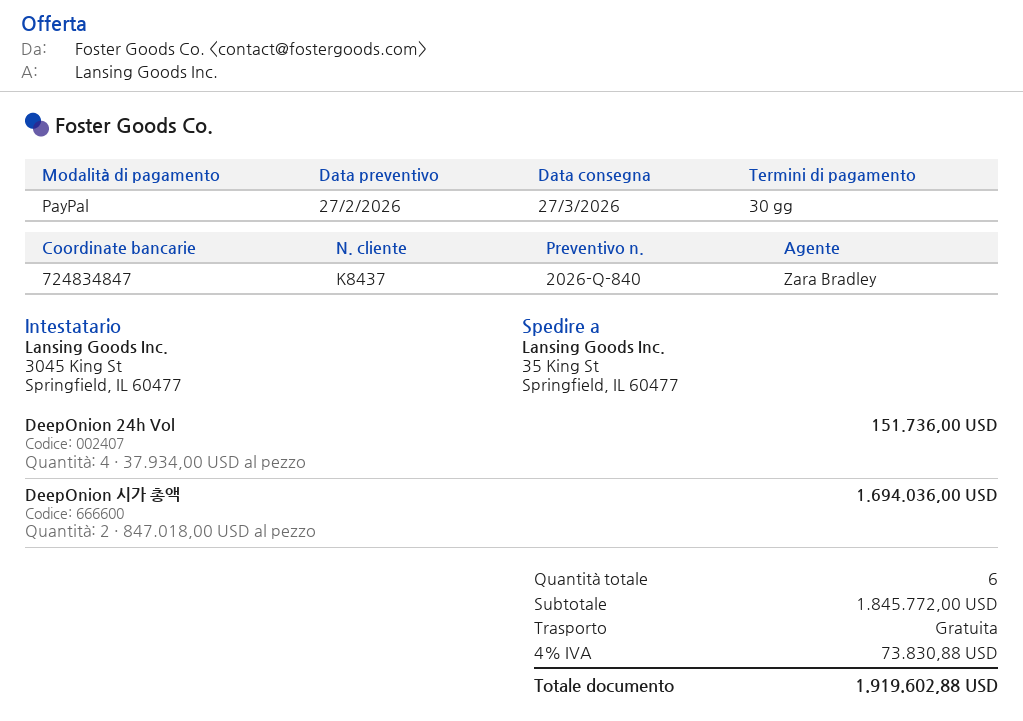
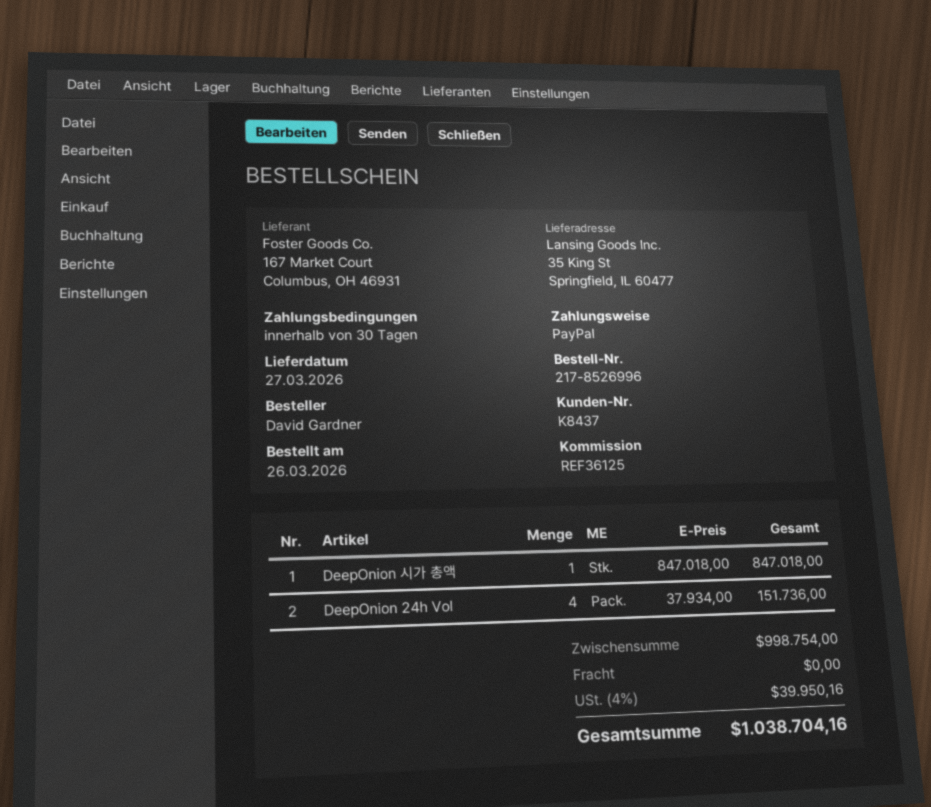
DeepOnion 시가 총액: 2 x 847018.00 = 1694036.00 -> 1 x 847018.00 = 847018.00
subtotal: 1845772.00 -> 998754.00
tax: 4% = 73830.88 -> 4% = 39950.16
total: 1919602.88 -> 1038704.16

